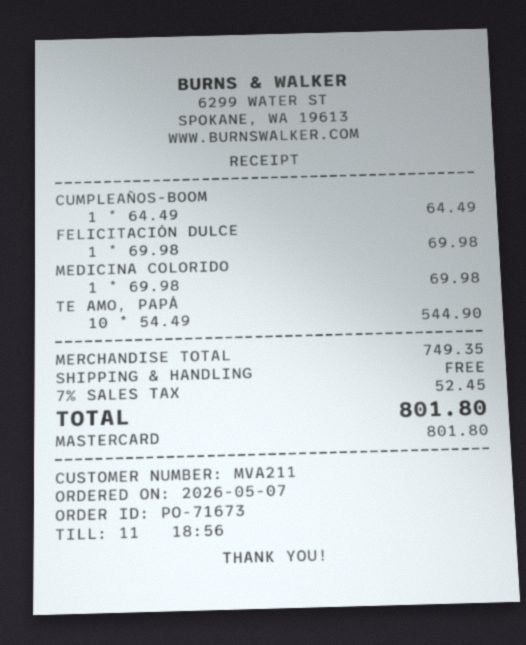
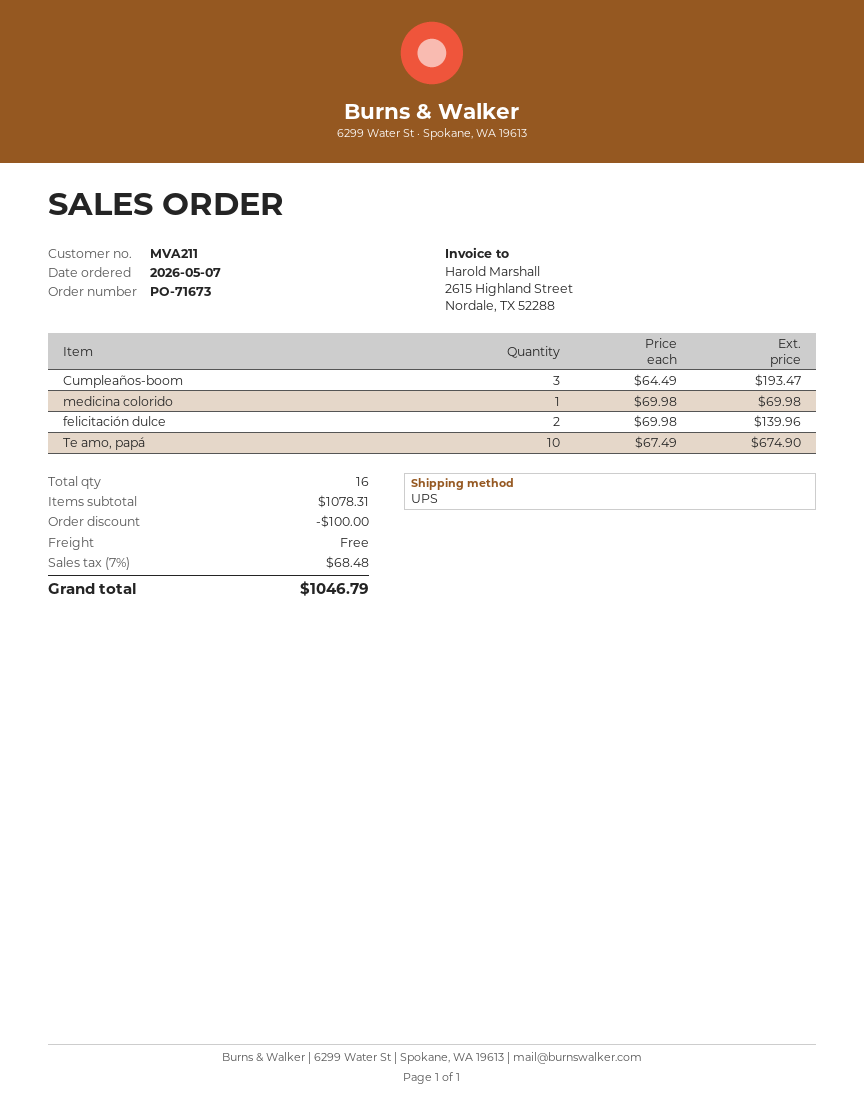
CUMPLEAÑOS-BOOM: 1 x 64.49 = 64.49 -> 3 x 64.49 = 193.47
FELICITACIÓN DULCE: 1 x 69.98 = 69.98 -> 2 x 69.98 = 139.96
TE AMO, PAPÁ: 10 x 54.49 = 544.90 -> 10 x 67.49 = 674.90
subtotal: 749.35 -> 1078.31
discount: none -> 100.00
tax: 7% = 52.45 -> 7% = 68.48
total: 801.80 -> 1046.79

